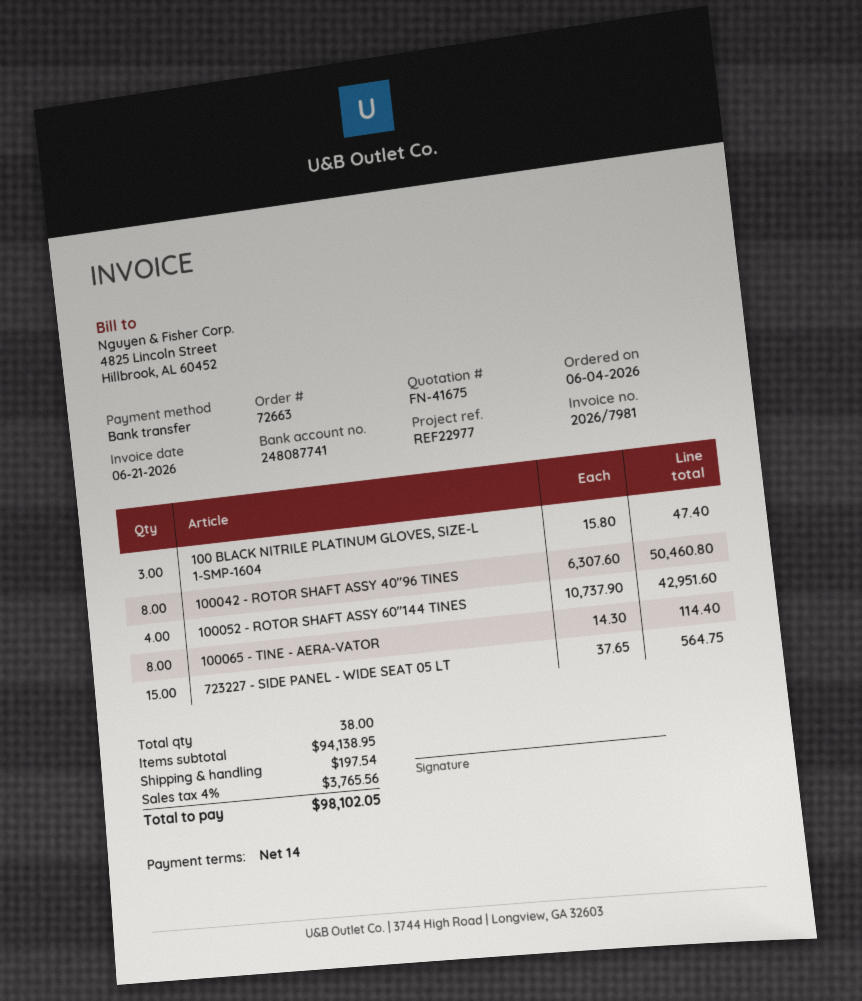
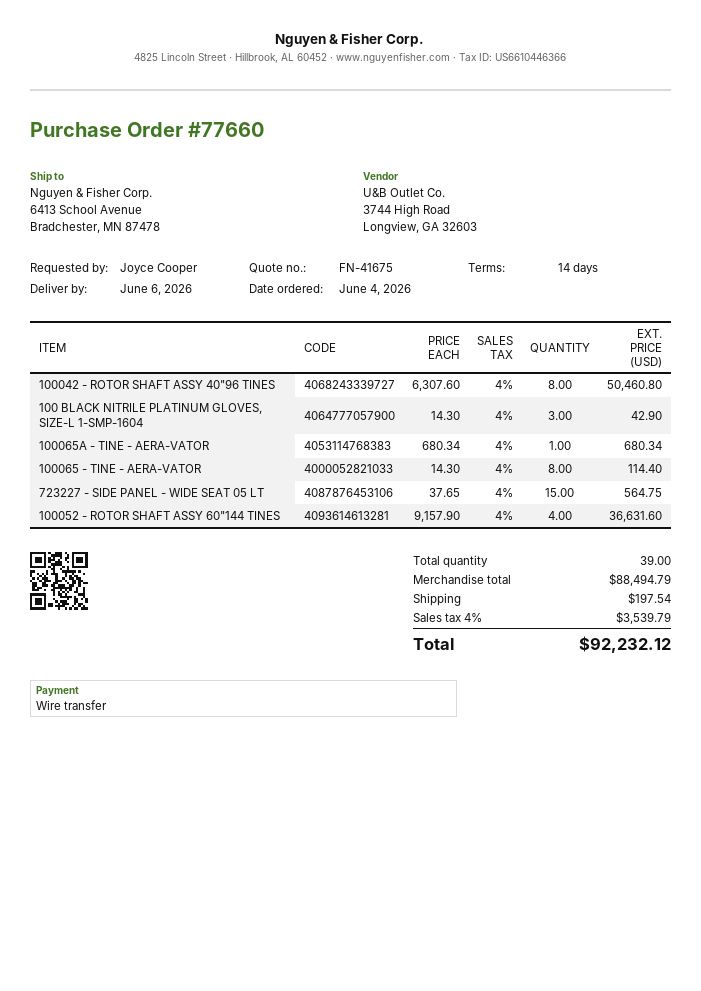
order number: 72663 -> 77660
100 BLACK NITRILE PLATINUM GLOVES, SIZE-L 1-SMP-1604: 3 x 15.80 = 47.40 -> 3 x 14.30 = 42.90
100052 - ROTOR SHAFT ASSY 60"144 TINES: 4 x 10737.90 = 42951.60 -> 4 x 9157.90 = 36631.60
100065A - TINE - AERA-VATOR: none -> 1 x 680.34 = 680.34
total quantity: 38 -> 39
subtotal: 94138.95 -> 88494.79
tax: 4% = 3765.56 -> 4% = 3539.79
total: 98102.05 -> 92232.12

